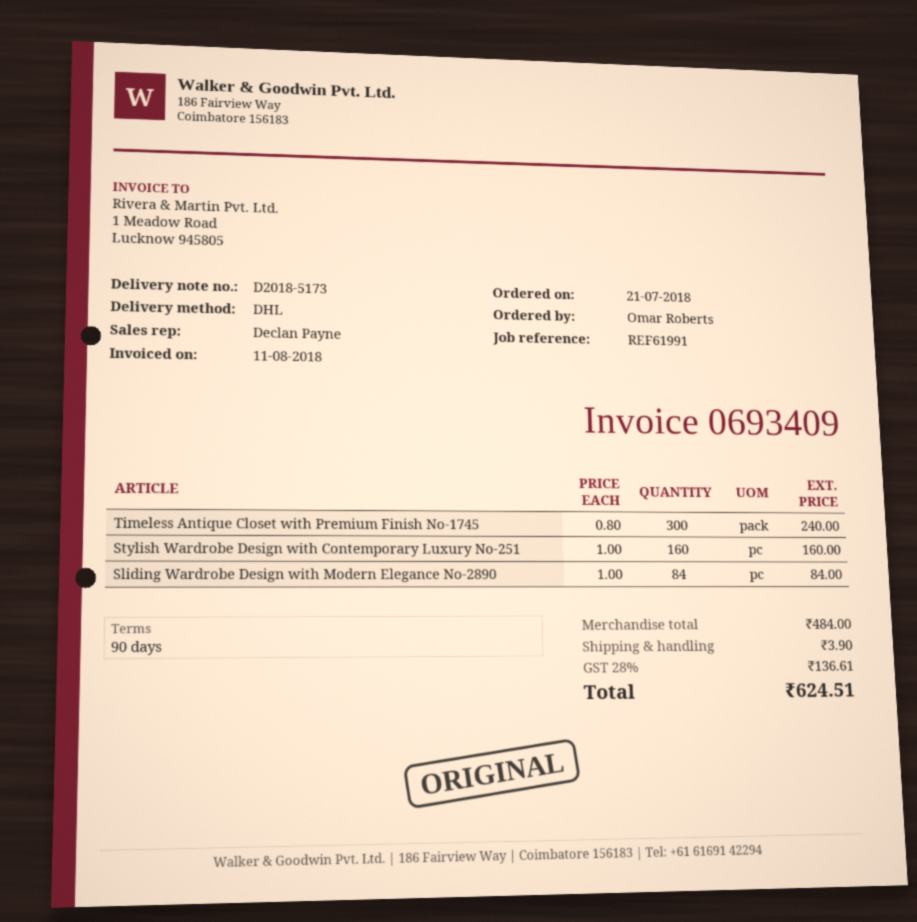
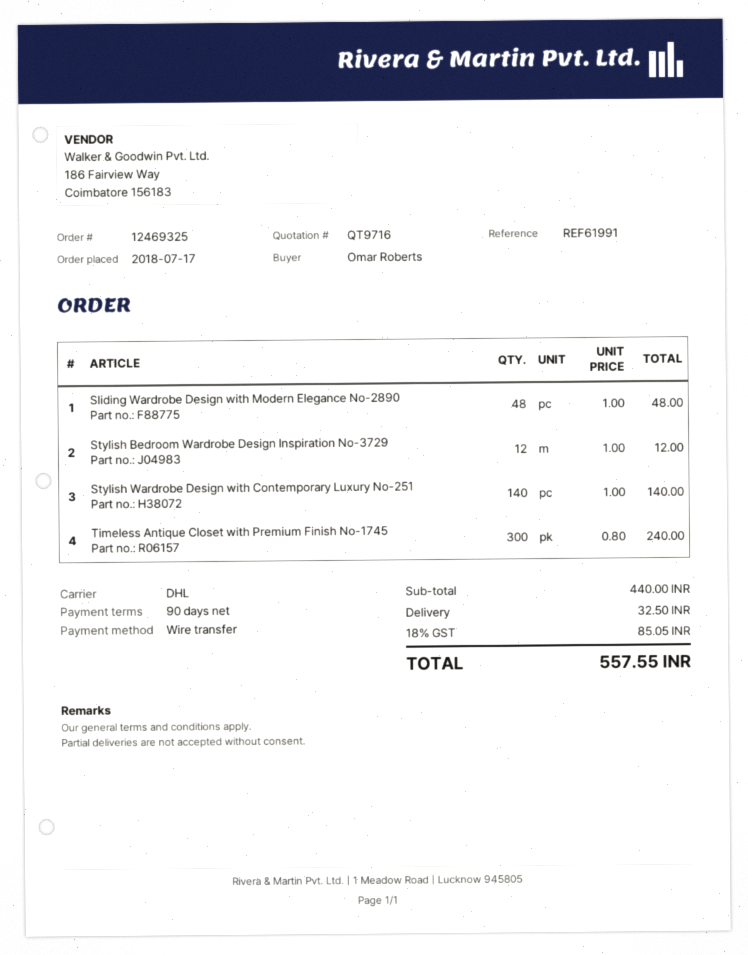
order date: 2018-07-21 -> 2018-07-17
Stylish Wardrobe Design with Contemporary Luxury No-251: 160 x 1.00 = 160.00 -> 140 x 1.00 = 140.00
Sliding Wardrobe Design with Modern Elegance No-2890: 84 x 1.00 = 84.00 -> 48 x 1.00 = 48.00
Stylish Bedroom Wardrobe Design Inspiration No-3729: none -> 12 x 1.00 = 12.00
subtotal: 484.00 -> 440.00
shipping: 3.90 -> 32.50
tax: 28% = 136.61 -> 18% = 85.05
total: 624.51 -> 557.55

